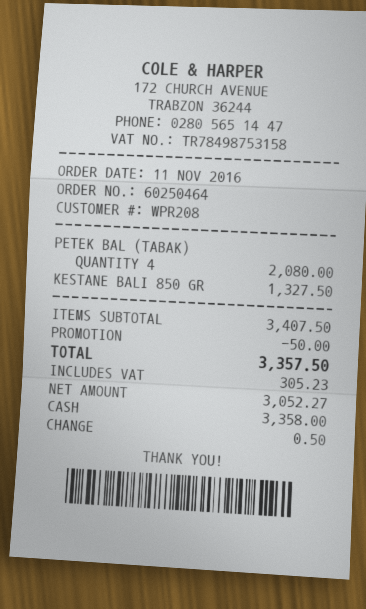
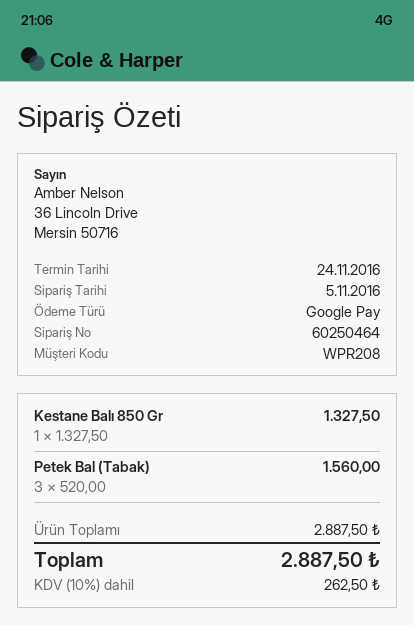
order date: 2016-11-11 -> 2016-11-05
payment method: cash -> Google Pay
PETEK BAL (TABAK): 4 for 2080.00 -> 3 for 1560.00
subtotal: 3407.50 -> 2887.50
discount: 50.00 -> none
tax: 305.23 -> 262.50
total: 3357.50 -> 2887.50

